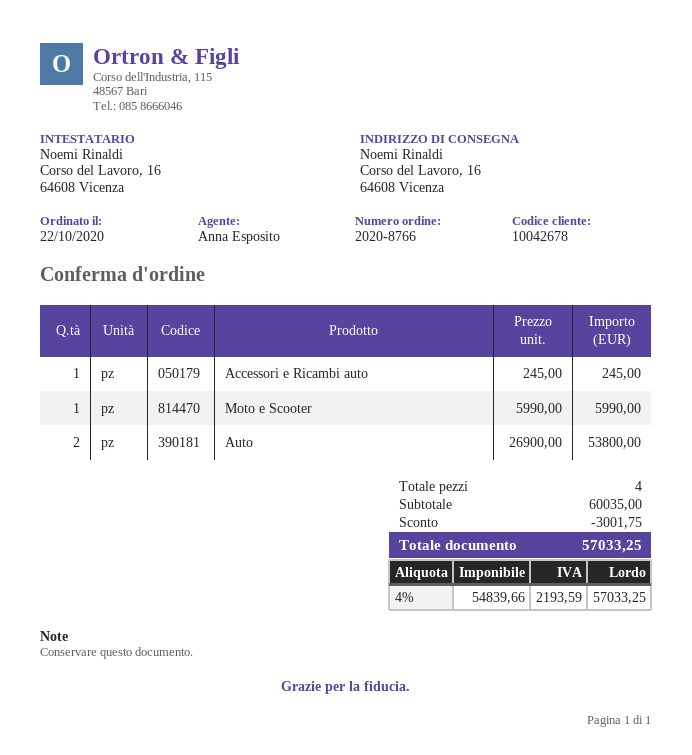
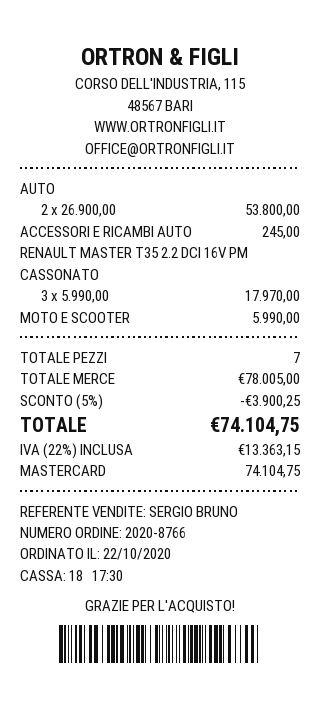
sales rep: Anna Esposito -> SERGIO BRUNO
RENAULT MASTER T35 2.2 DCI 16V PM CASSONATO: none -> 3 x 5990.00 = 17970.00
total quantity: 4 -> 7
subtotal: 60035.00 -> 78005.00
discount: 3001.75 -> 3900.25
tax: 4% = 2193.59 -> 22% = 13363.15
total: 57033.25 -> 74104.75

